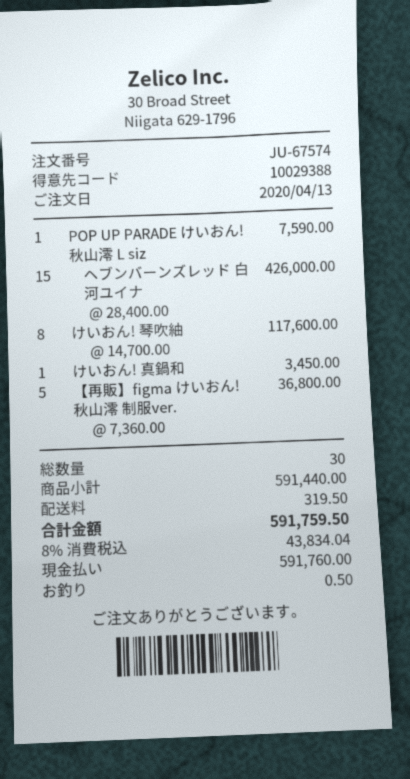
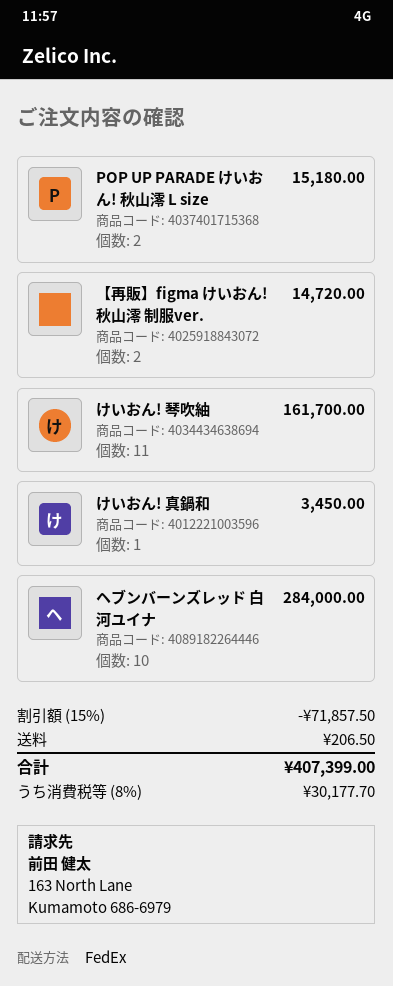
POP UP PARADE けいおん! 秋山澪 L siz: 1 for 7590.00 -> 2 for 15180.00
ヘブンバーンズレッド 白河ユイナ: 15 for 426000.00 -> 10 for 284000.00
けいおん! 琴吹紬: 8 for 117600.00 -> 11 for 161700.00
【再販】figma けいおん! 秋山澪 制服ver.: 5 for 36800.00 -> 2 for 14720.00
discount: none -> 15% = 71857.50
shipping: 319.50 -> 206.50
tax: 8% = 43834.04 -> 8% = 30177.70
total: 591759.50 -> 407399.00

